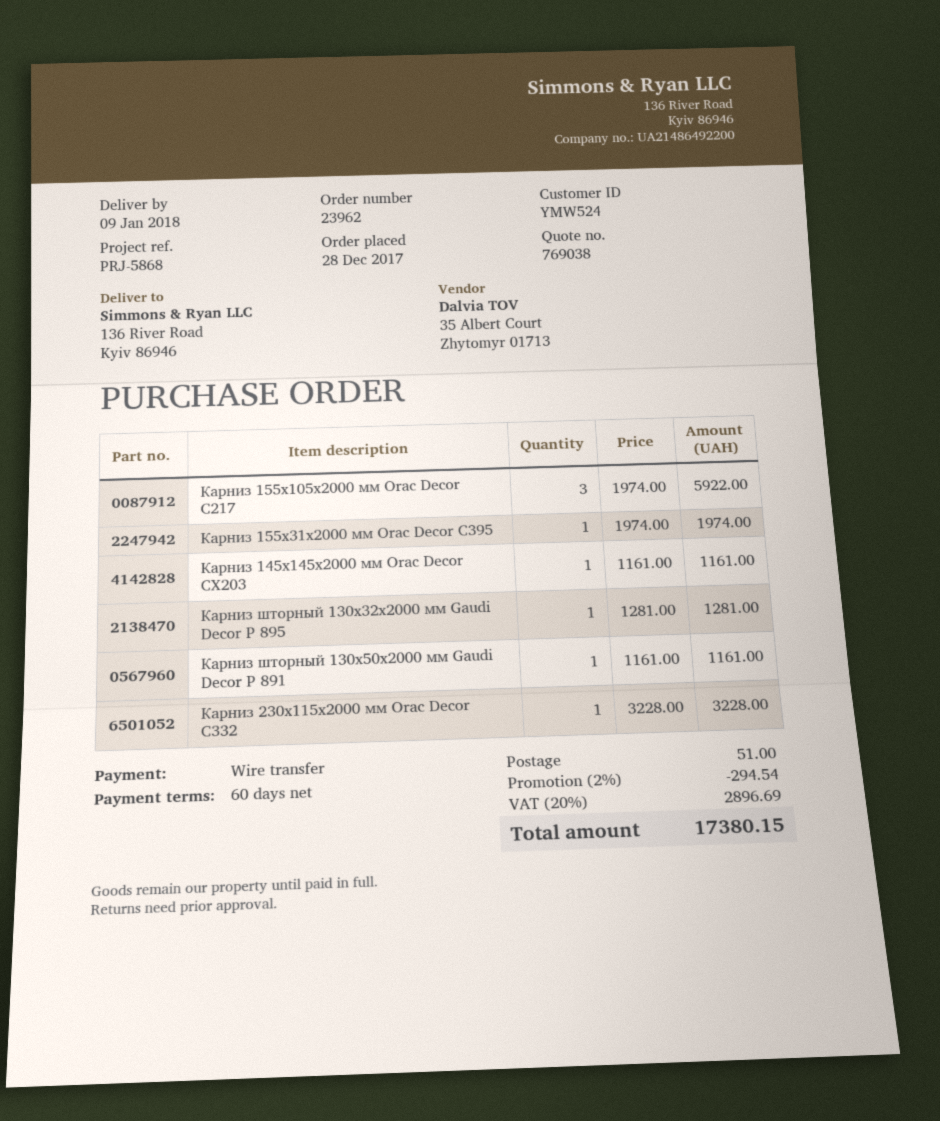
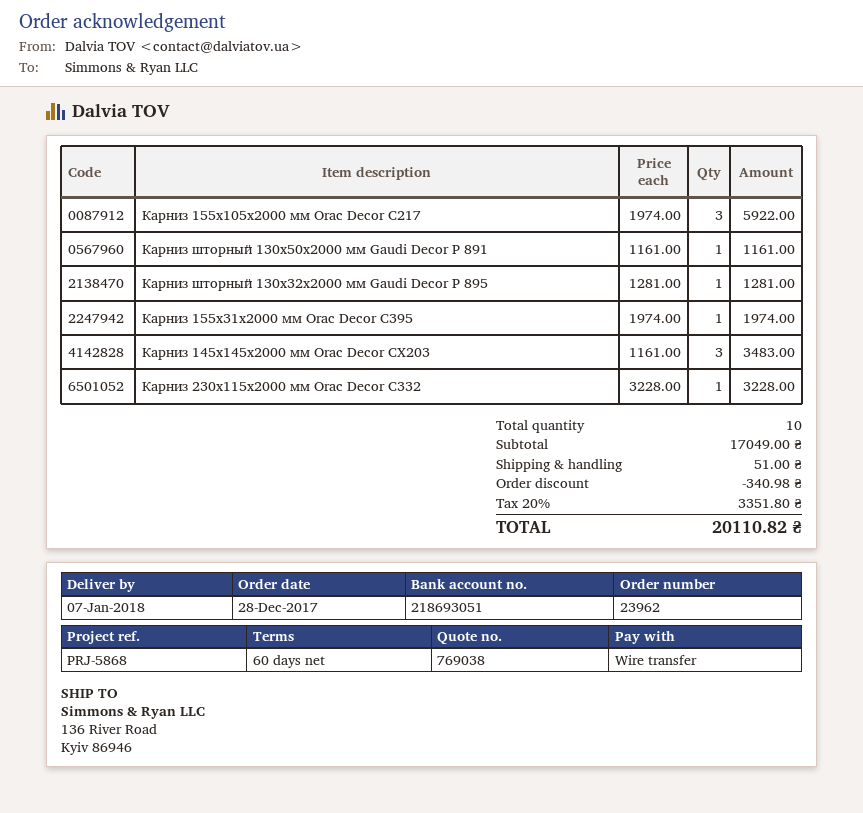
delivery date: 2018-01-09 -> 2018-01-07
Карниз 145x145x2000 мм Orac Decor CX203: 1 x 1161.00 = 1161.00 -> 3 x 1161.00 = 3483.00
discount: 294.54 -> 340.98
tax: 20% = 2896.69 -> 20% = 3351.80
total: 17380.15 -> 20110.82

